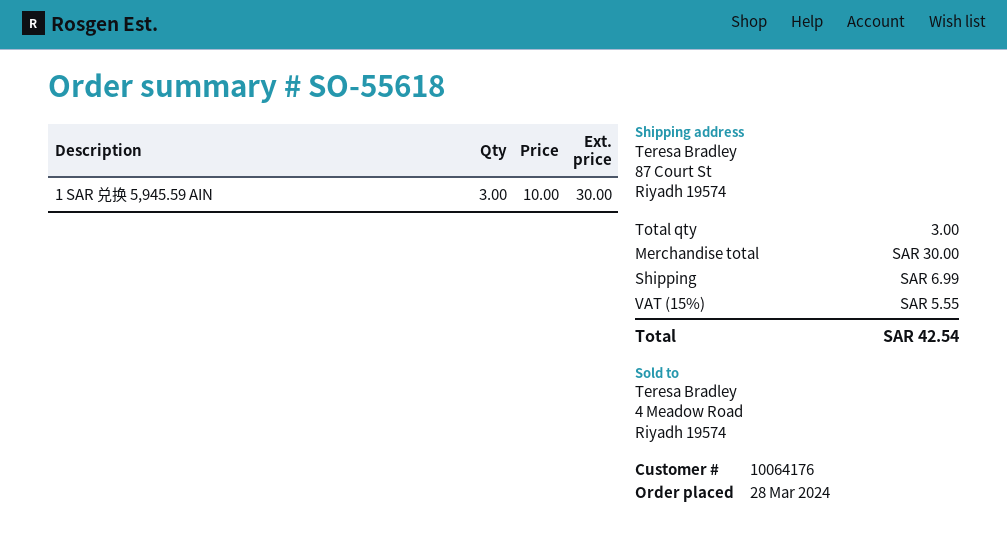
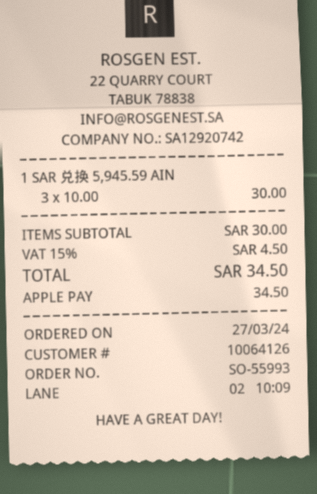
order number: SO-55618 -> SO-55993
order date: 2024-03-28 -> 2024-03-27
customer number: 10064176 -> 10064126
shipping: 6.99 -> none
tax: 15% = 5.55 -> 15% = 4.50
total: 42.54 -> 34.50

